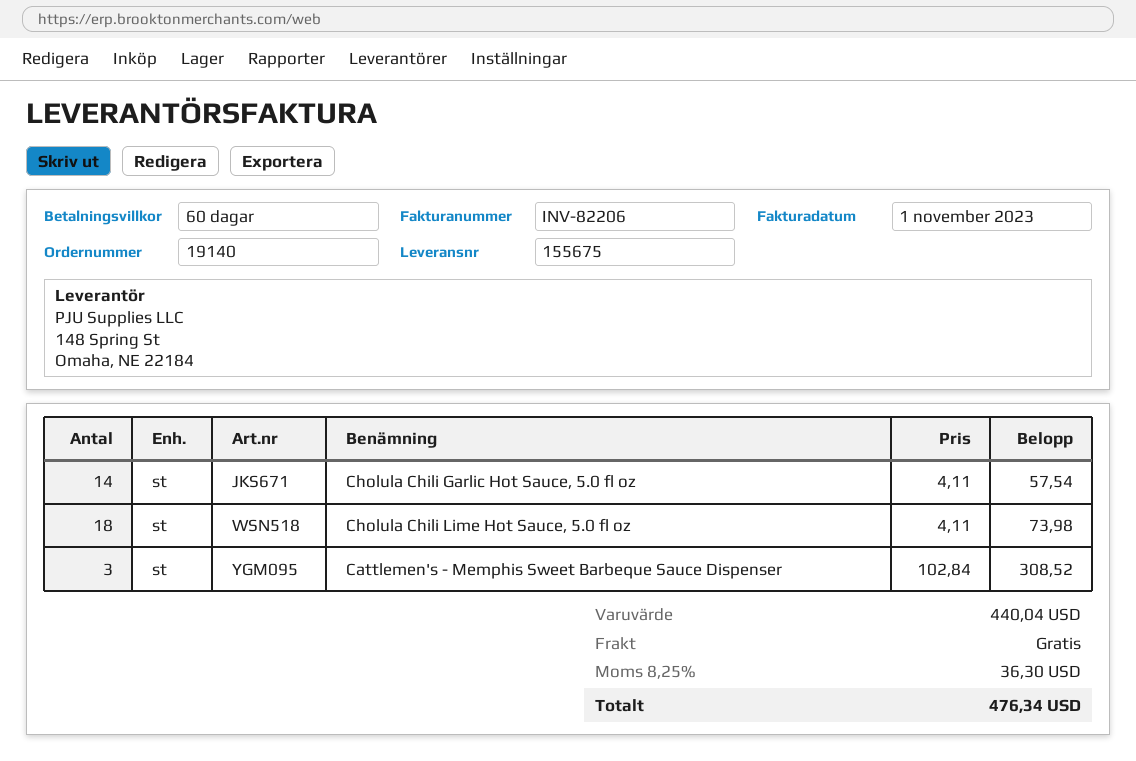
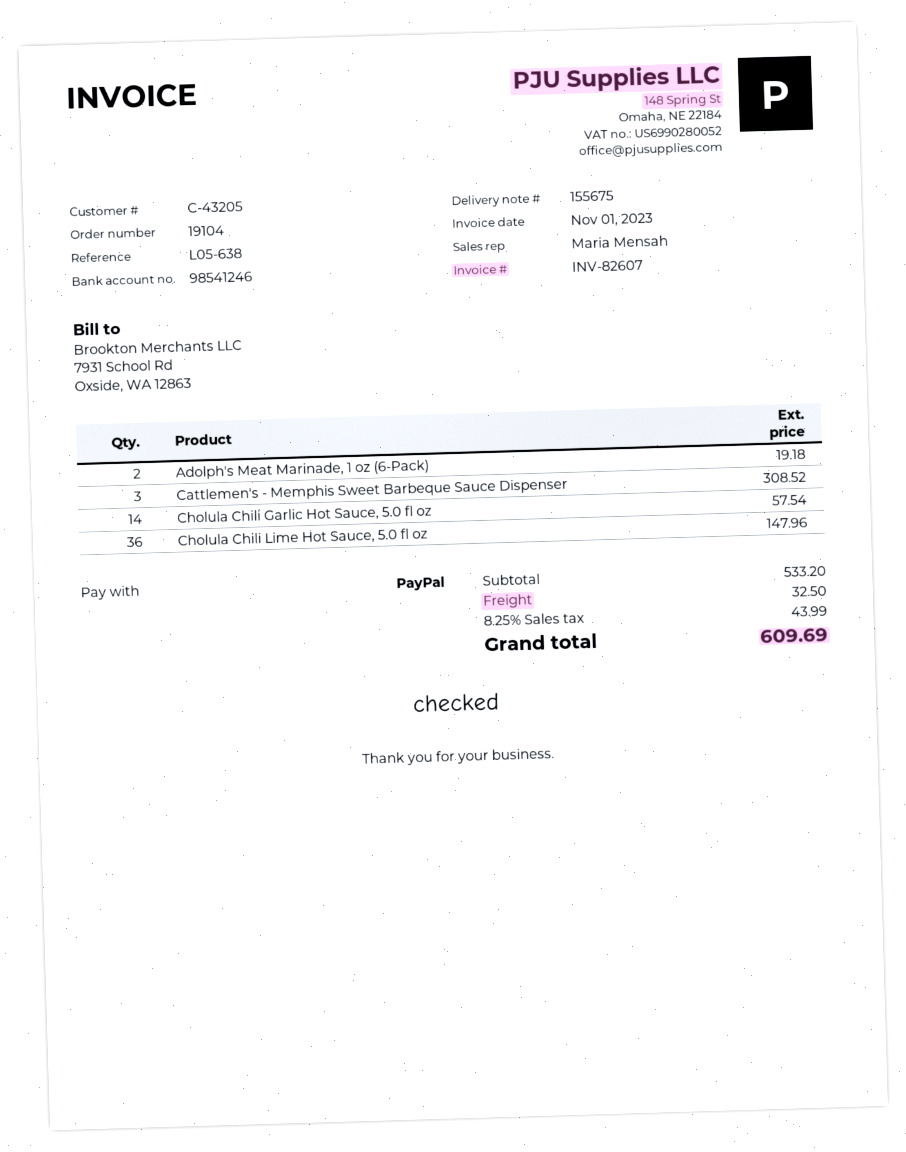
order number: 19140 -> 19104
invoice number: INV-82206 -> INV-82607
Cholula Chili Lime Hot Sauce, 5.0 fl oz: 18 for 73.98 -> 36 for 147.96
Adolph's Meat Marinade, 1 oz (6-Pack): none -> 2 for 19.18
subtotal: 440.04 -> 533.20
shipping: 0.00 -> 32.50
tax: 8.25% = 36.30 -> 8.25% = 43.99
total: 476.34 -> 609.69

